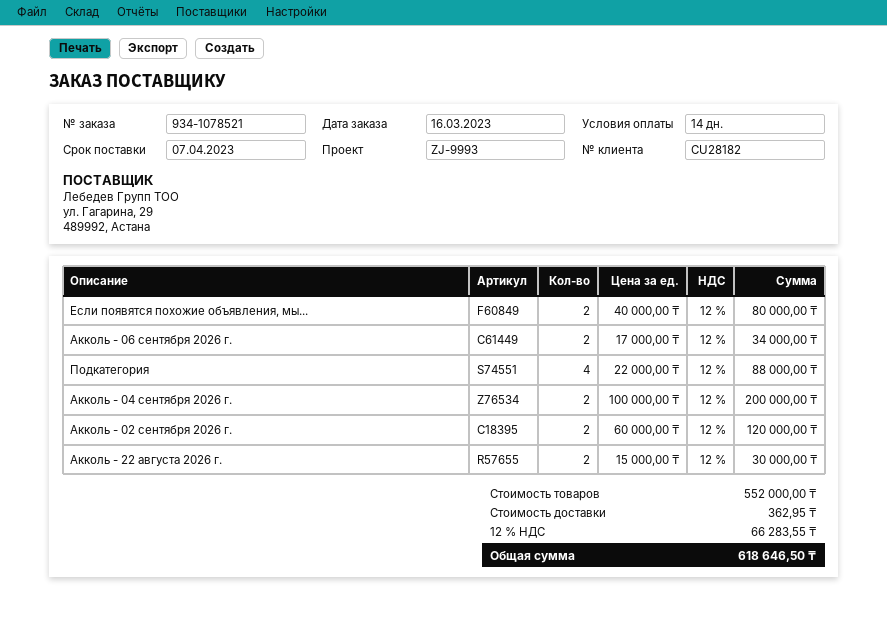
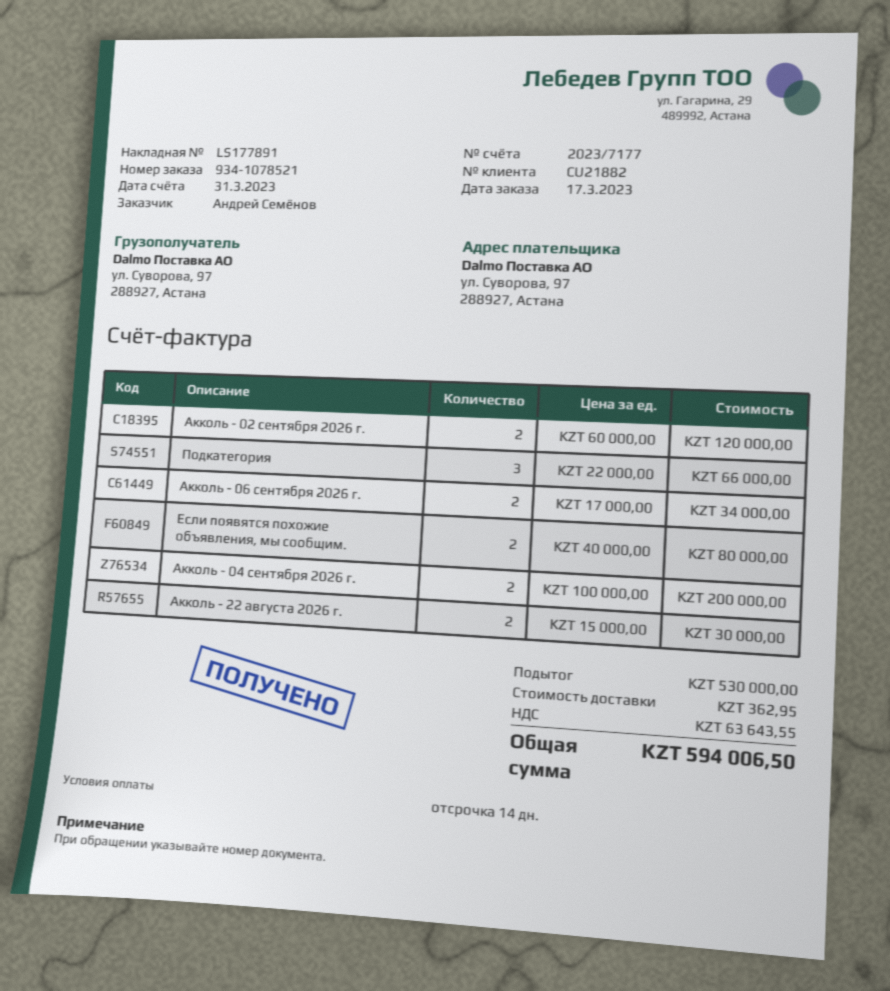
order date: 2023-03-16 -> 2023-03-17
customer number: CU28182 -> CU21882
Подкатегория: 4 x 22000.00 = 88000.00 -> 3 x 22000.00 = 66000.00
subtotal: 552000.00 -> 530000.00
tax: 66283.55 -> 63643.55
total: 618646.50 -> 594006.50

